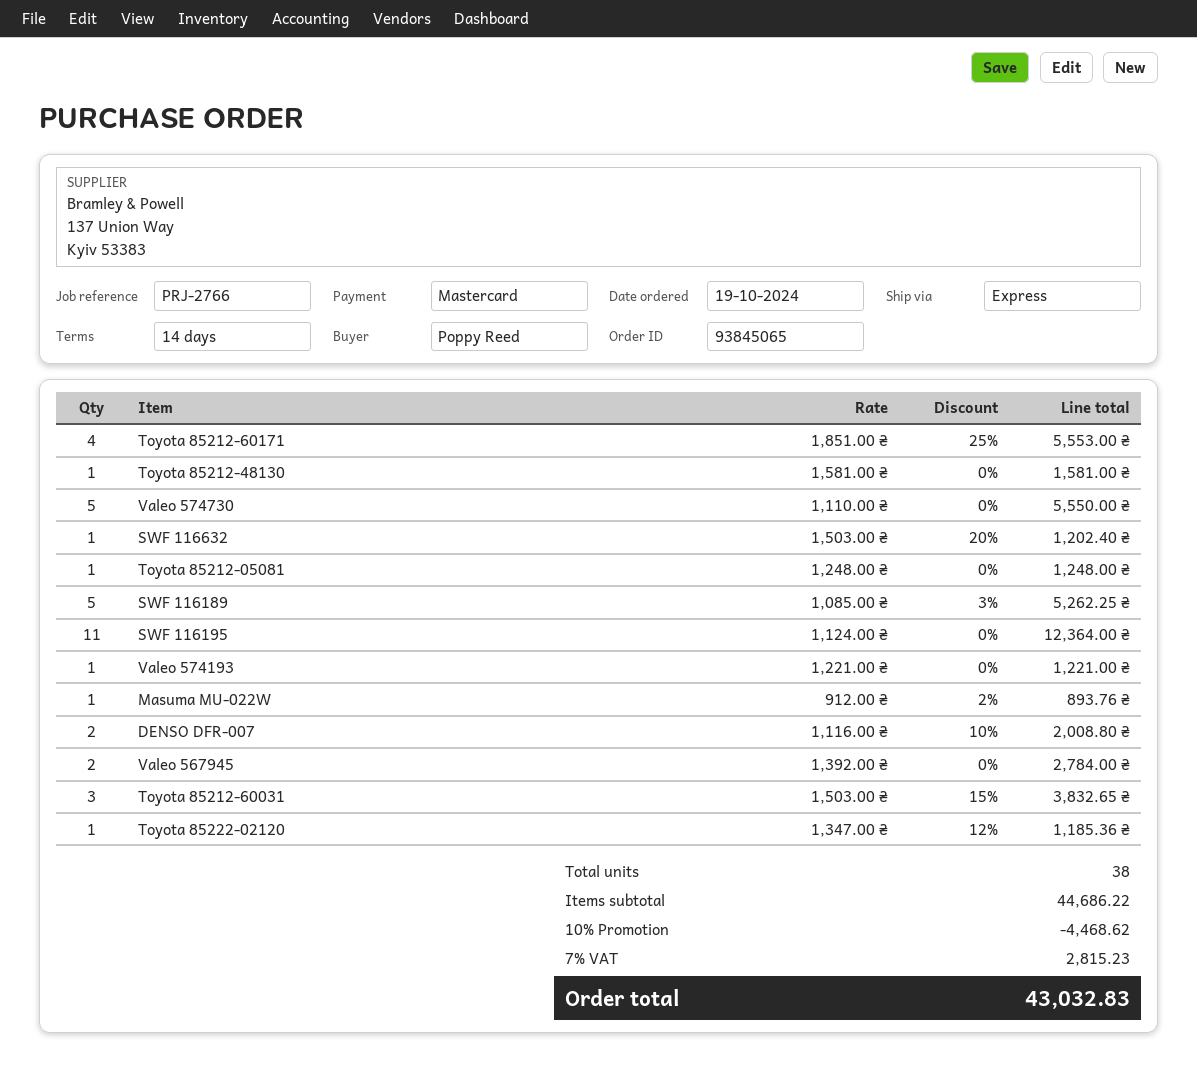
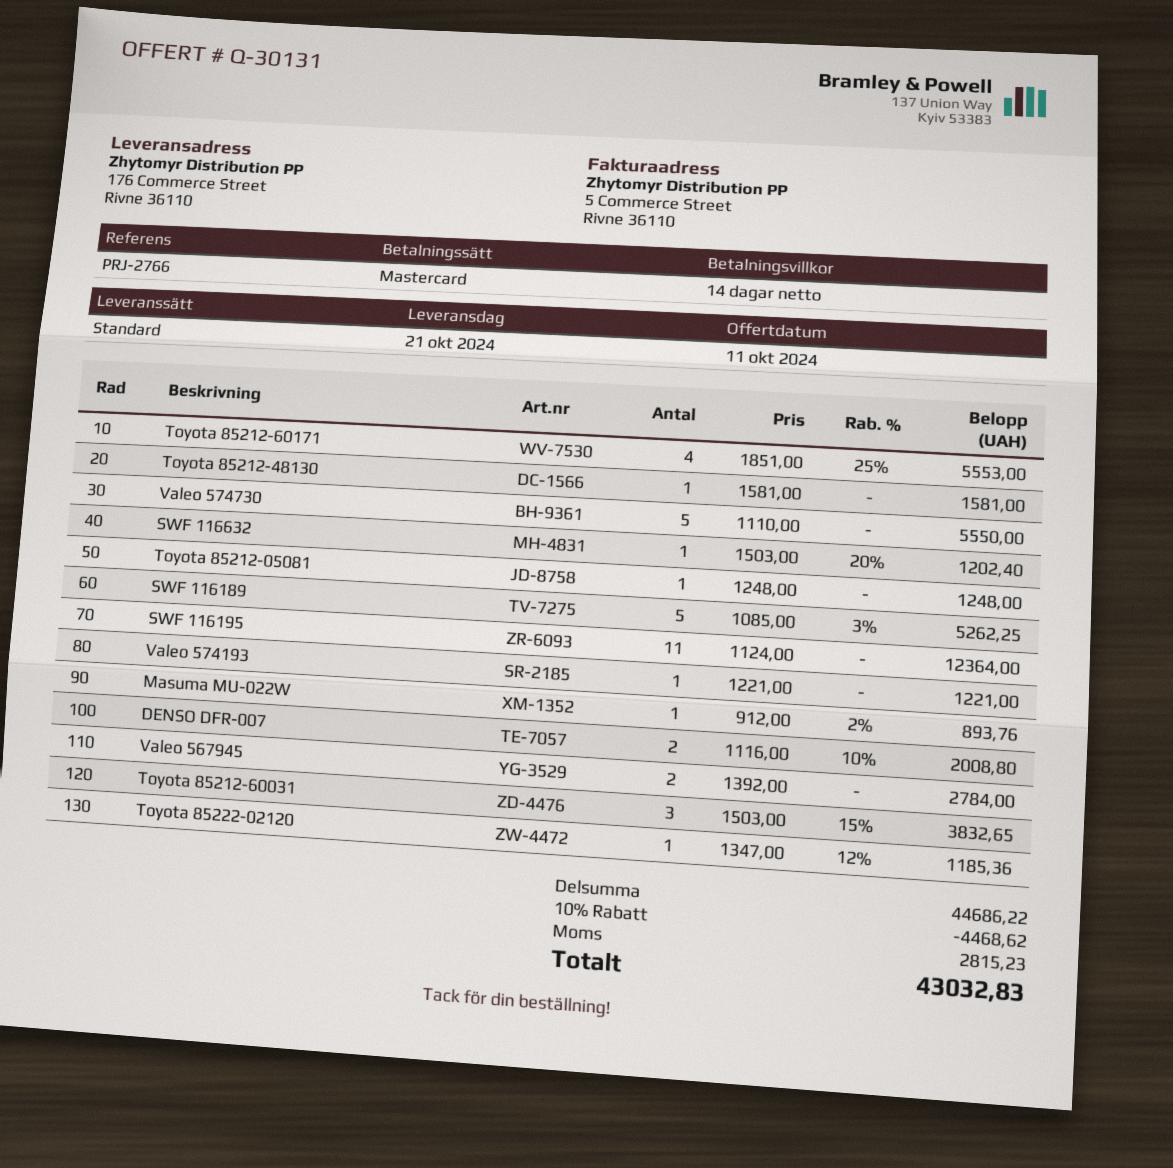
shipping method: express -> standard

